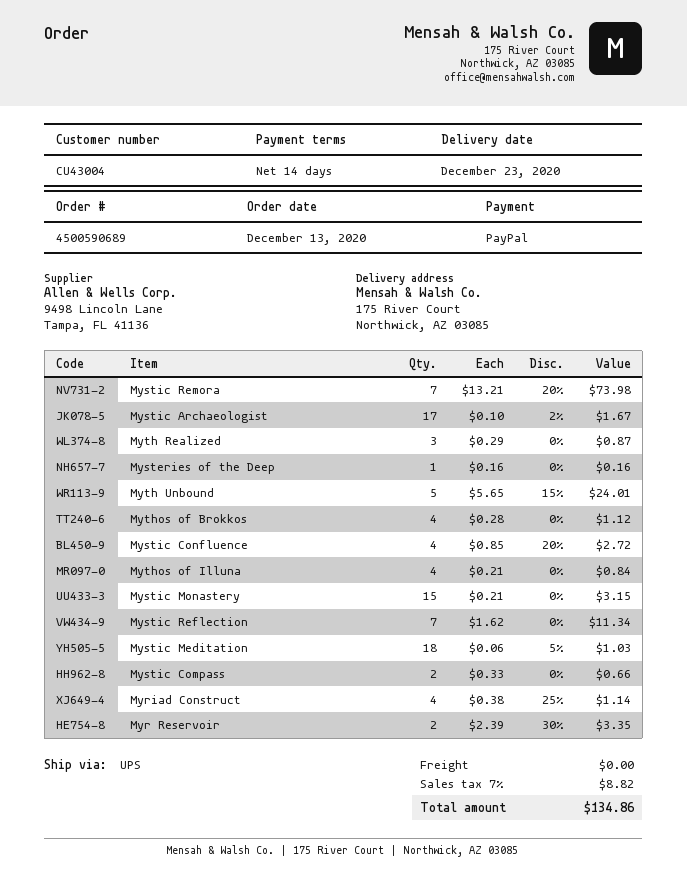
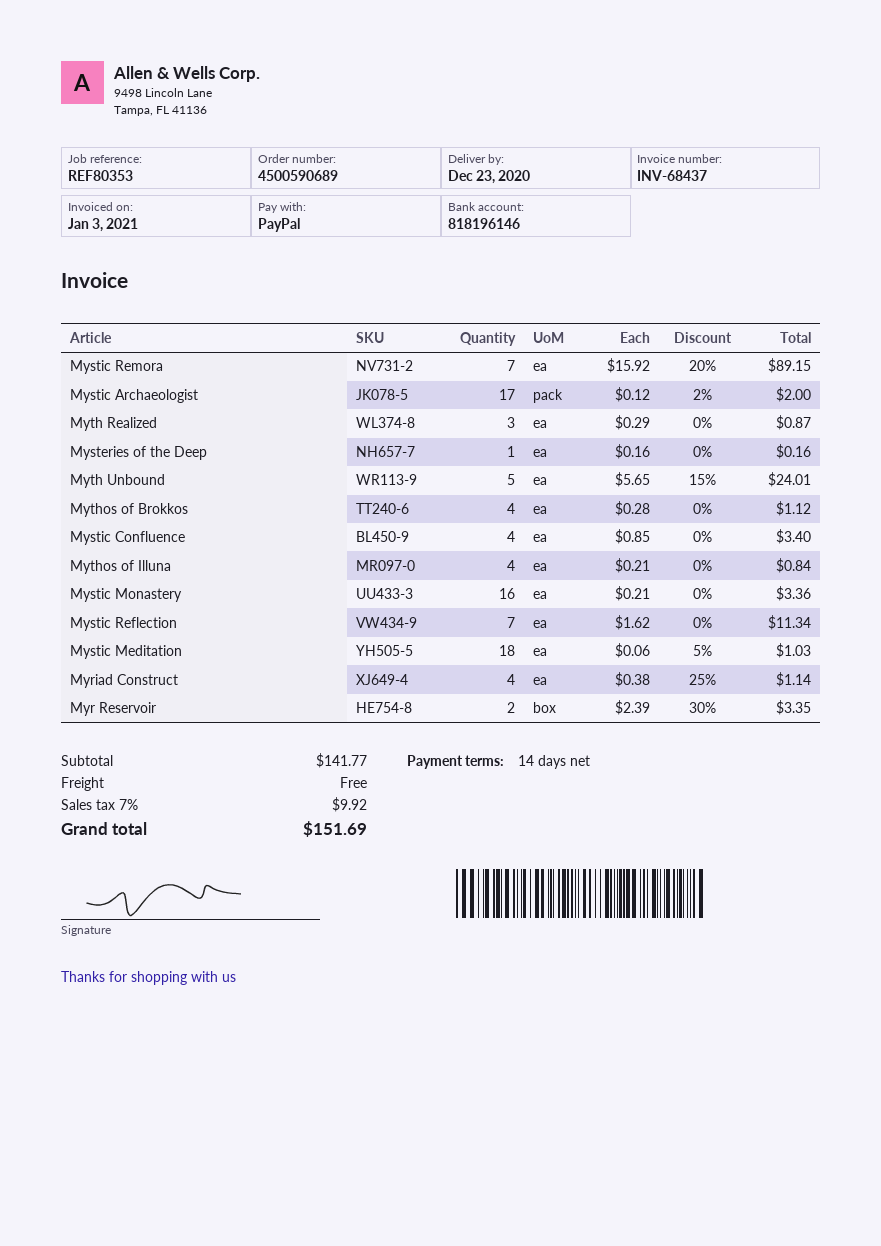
Mystic Remora: 7 x 13.21 - 20% = 73.98 -> 7 x 15.92 - 20% = 89.15
Mystic Archaeologist: 17 x 0.10 - 2% = 1.67 -> 17 x 0.12 - 2% = 2.00
Mystic Confluence: 4 x 0.85 - 20% = 2.72 -> 4 x 0.85 = 3.40
Mystic Monastery: 15 x 0.21 = 3.15 -> 16 x 0.21 = 3.36
Mystic Compass: 2 x 0.33 = 0.66 -> none
tax: 7% = 8.82 -> 7% = 9.92
total: 134.86 -> 151.69

